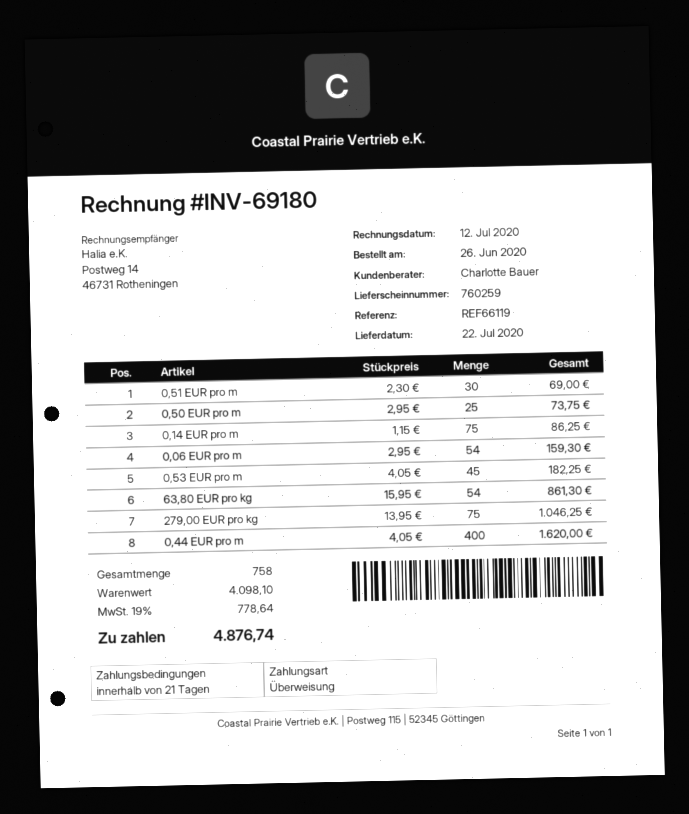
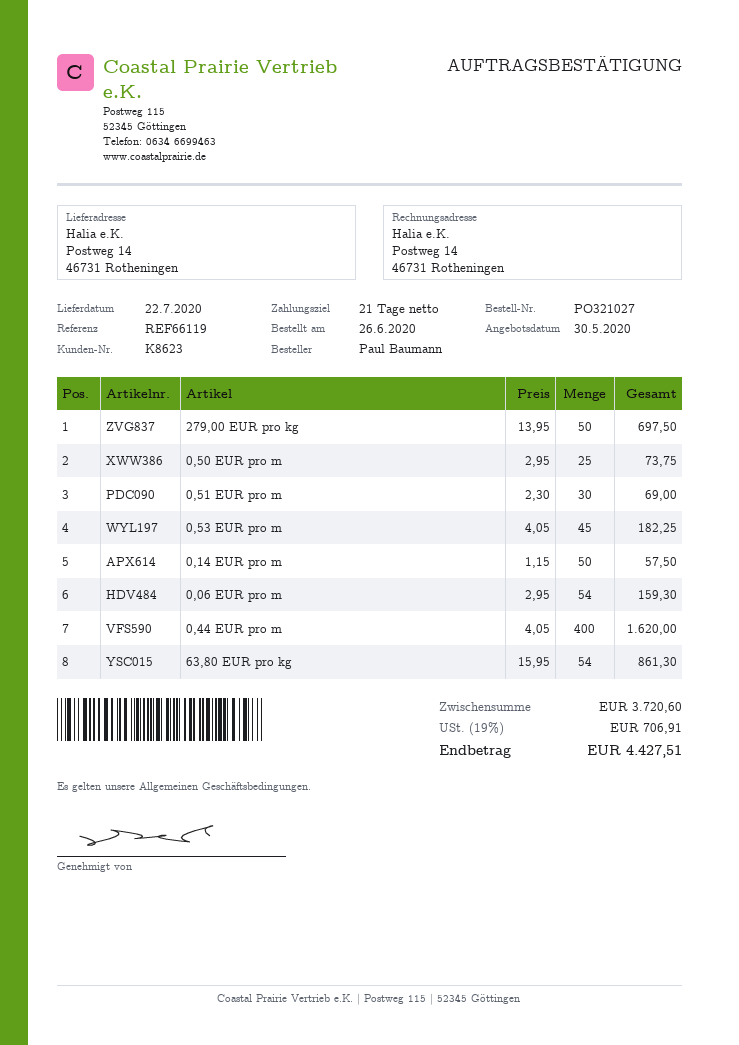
0,14 EUR pro m: 75 x 1.15 = 86.25 -> 50 x 1.15 = 57.50
279,00 EUR pro kg: 75 x 13.95 = 1046.25 -> 50 x 13.95 = 697.50
subtotal: 4098.10 -> 3720.60
tax: 19% = 778.64 -> 19% = 706.91
total: 4876.74 -> 4427.51

